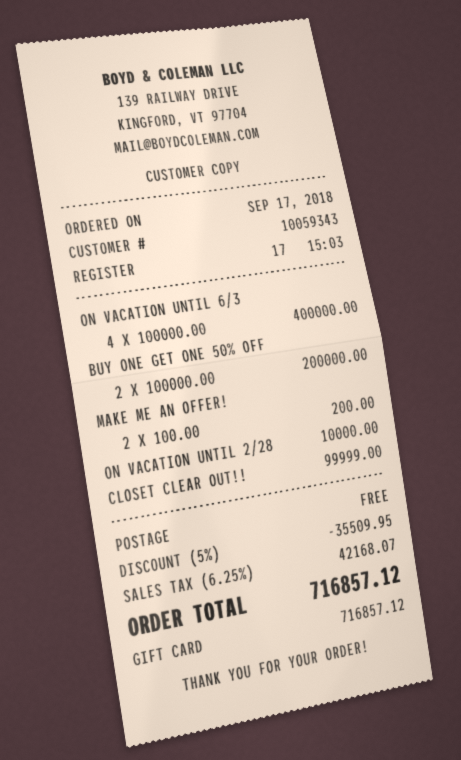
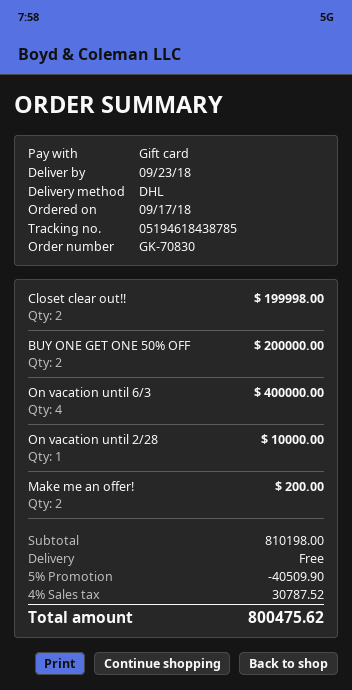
CLOSET CLEAR OUT!!: 1 for 99999.00 -> 2 for 199998.00
discount: 5% = 35509.95 -> 5% = 40509.90
tax: 6.25% = 42168.07 -> 4% = 30787.52
total: 716857.12 -> 800475.62

